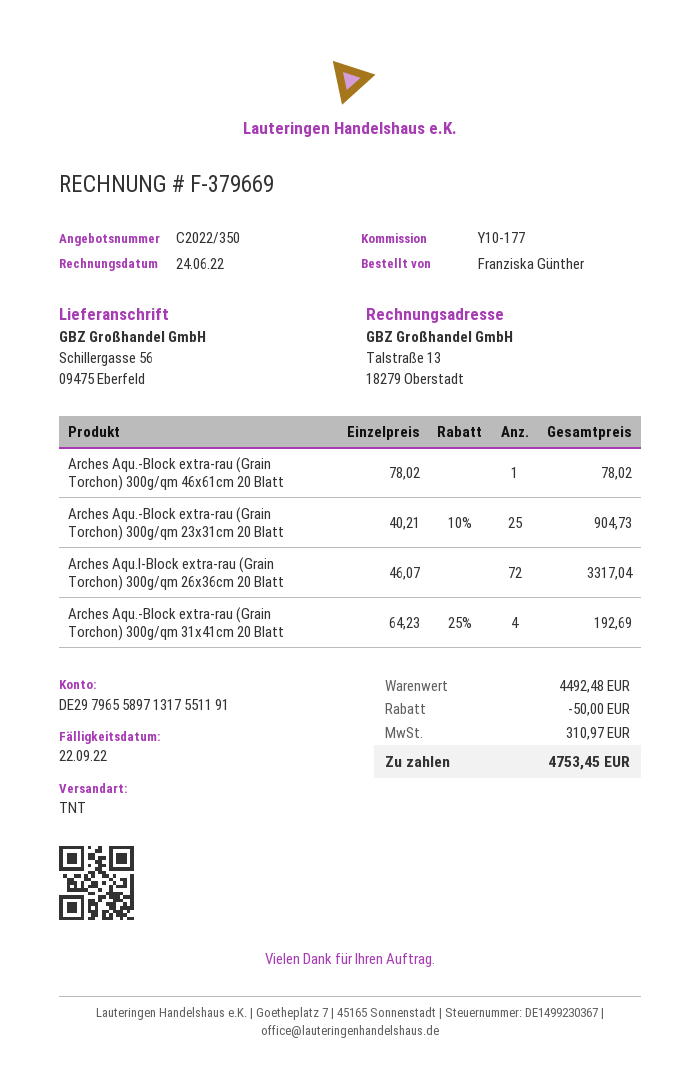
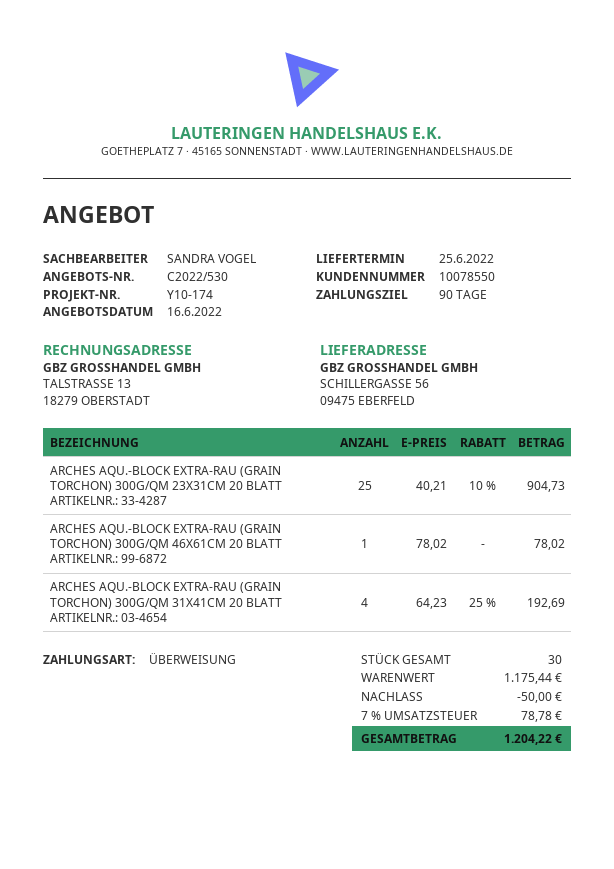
quote number: C2022/350 -> C2022/530
reference: Y10-177 -> Y10-174
Arches Aqu.l-Block extra-rau (Grain Torchon) 300g/qm 26x36cm 20 Blatt: 72 x 46.07 = 3317.04 -> none
subtotal: 4492.48 -> 1175.44
tax: 310.97 -> 78.78
total: 4753.45 -> 1204.22

